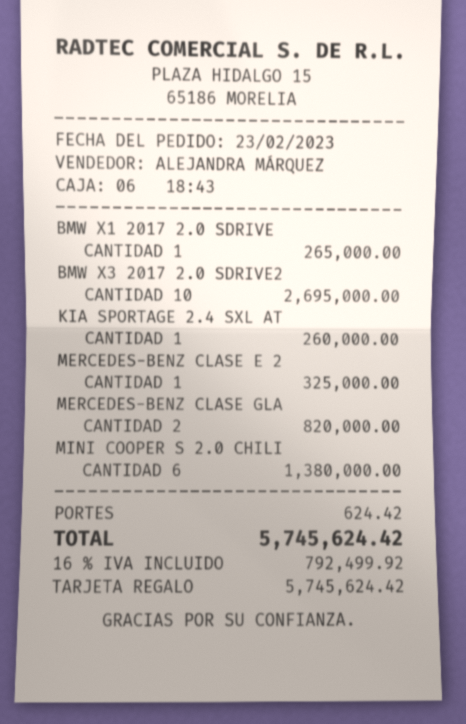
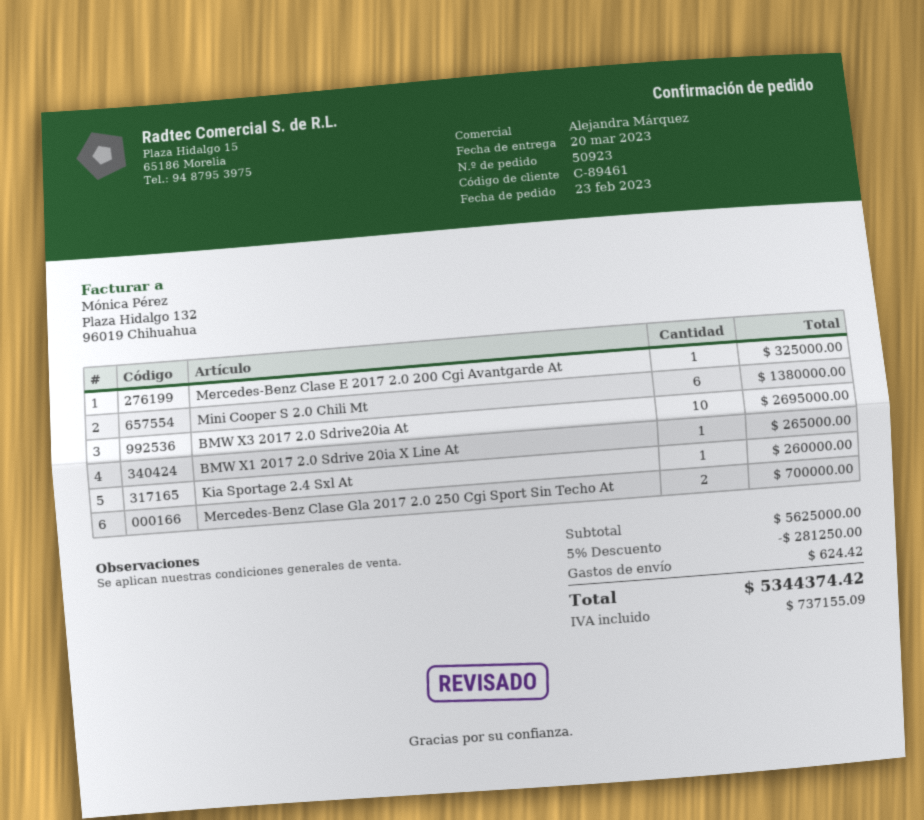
MERCEDES-BENZ CLASE GLA: 2 for 820000.00 -> 2 for 700000.00
discount: none -> 5% = 281250.00
tax: 792499.92 -> 737155.09
total: 5745624.42 -> 5344374.42

